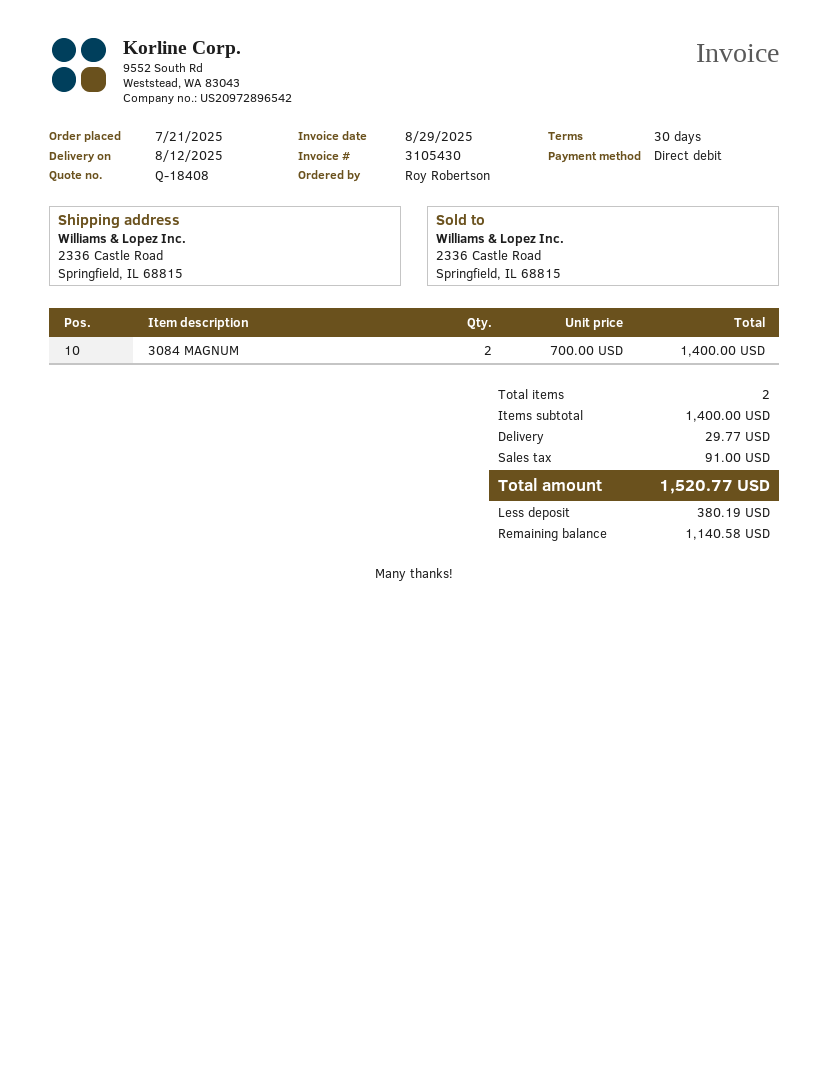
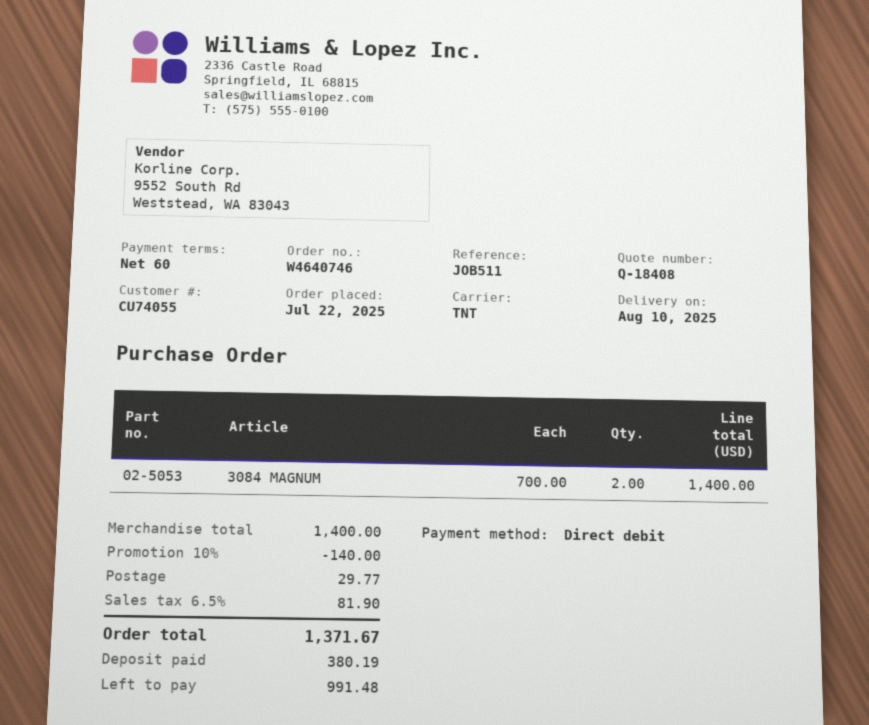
order date: 2025-07-21 -> 2025-07-22
delivery date: 2025-08-12 -> 2025-08-10
payment terms: 30 days -> 60 days
discount: none -> 10% = 140.00
tax: 91.00 -> 81.90
total: 1520.77 -> 1371.67
balance: 1140.58 -> 991.48

